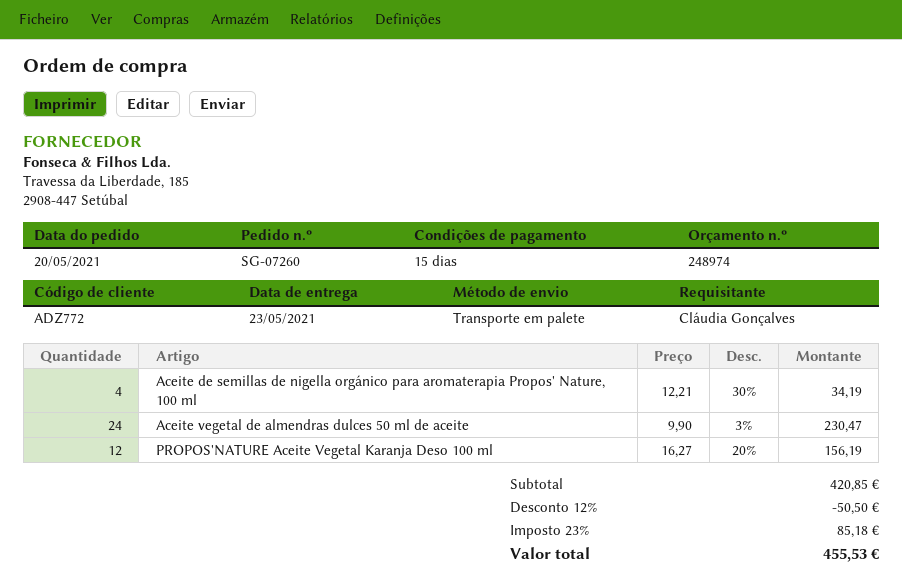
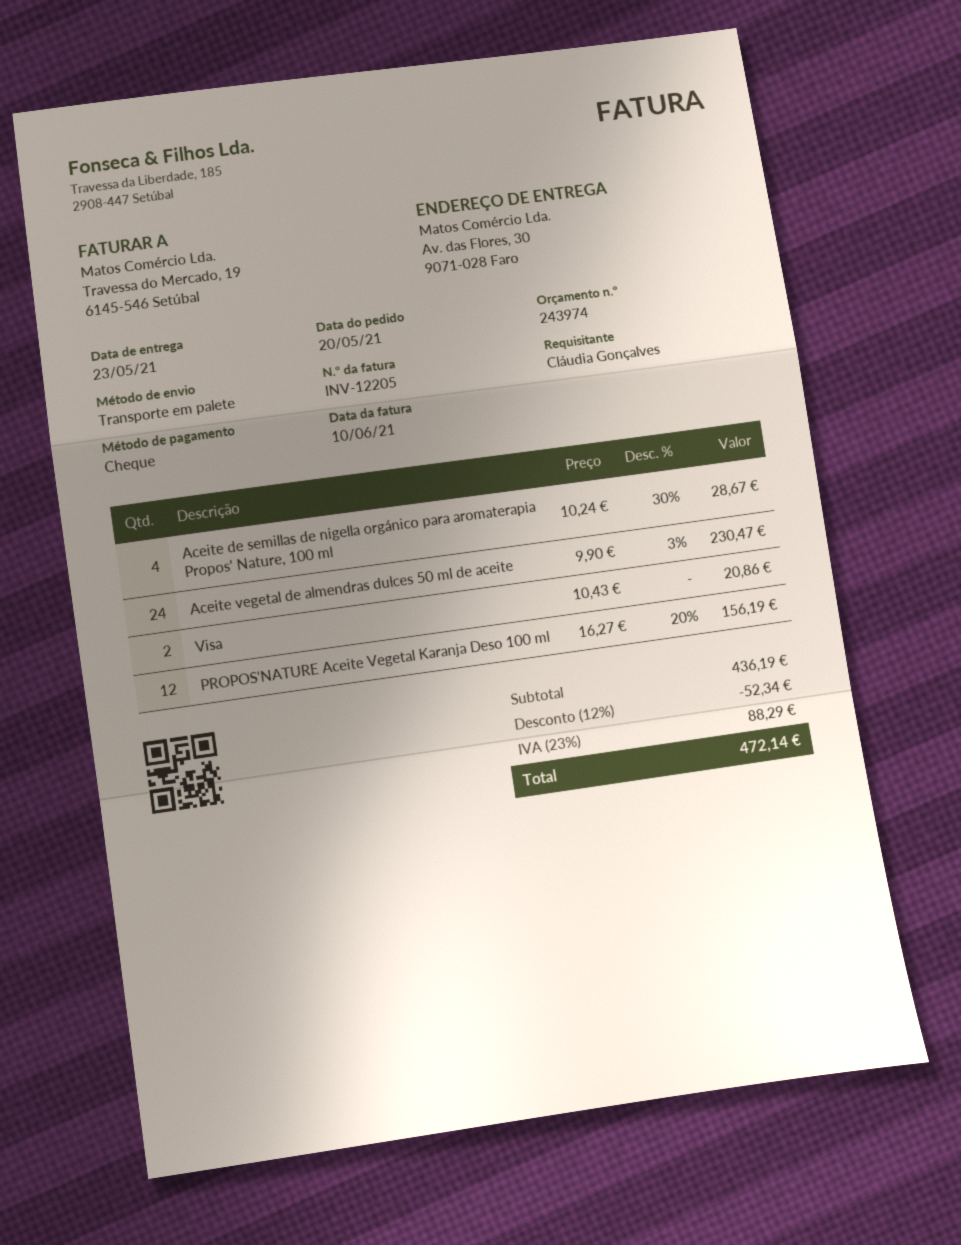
quote number: 248974 -> 243974
Aceite de semillas de nigella orgánico para aromaterapia Propos' Nature, 100 ml: 4 x 12.21 - 30% = 34.19 -> 4 x 10.24 - 30% = 28.67
Visa: none -> 2 x 10.43 = 20.86
subtotal: 420.85 -> 436.19
discount: 12% = 50.50 -> 12% = 52.34
tax: 23% = 85.18 -> 23% = 88.29
total: 455.53 -> 472.14

